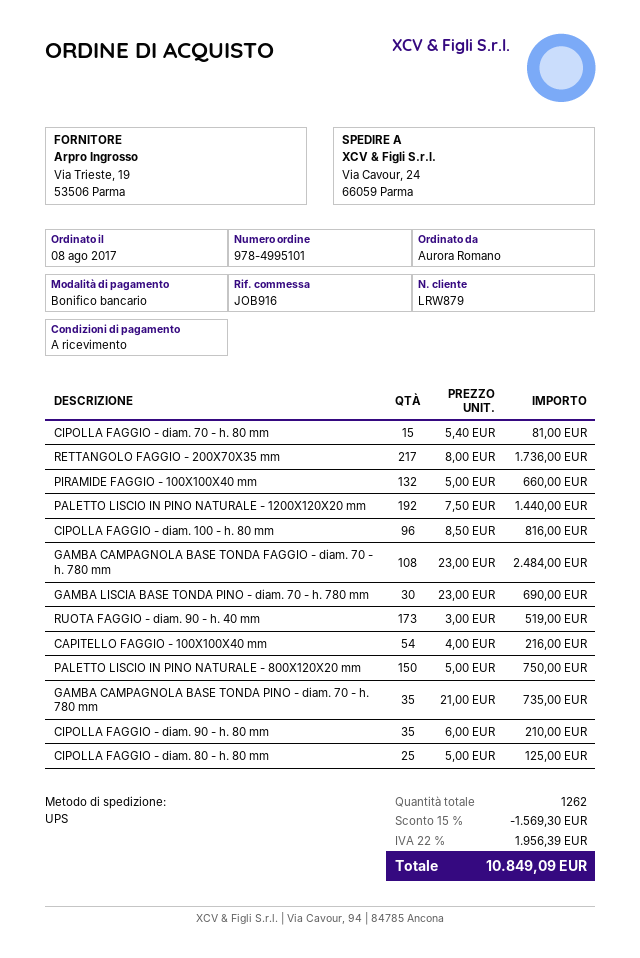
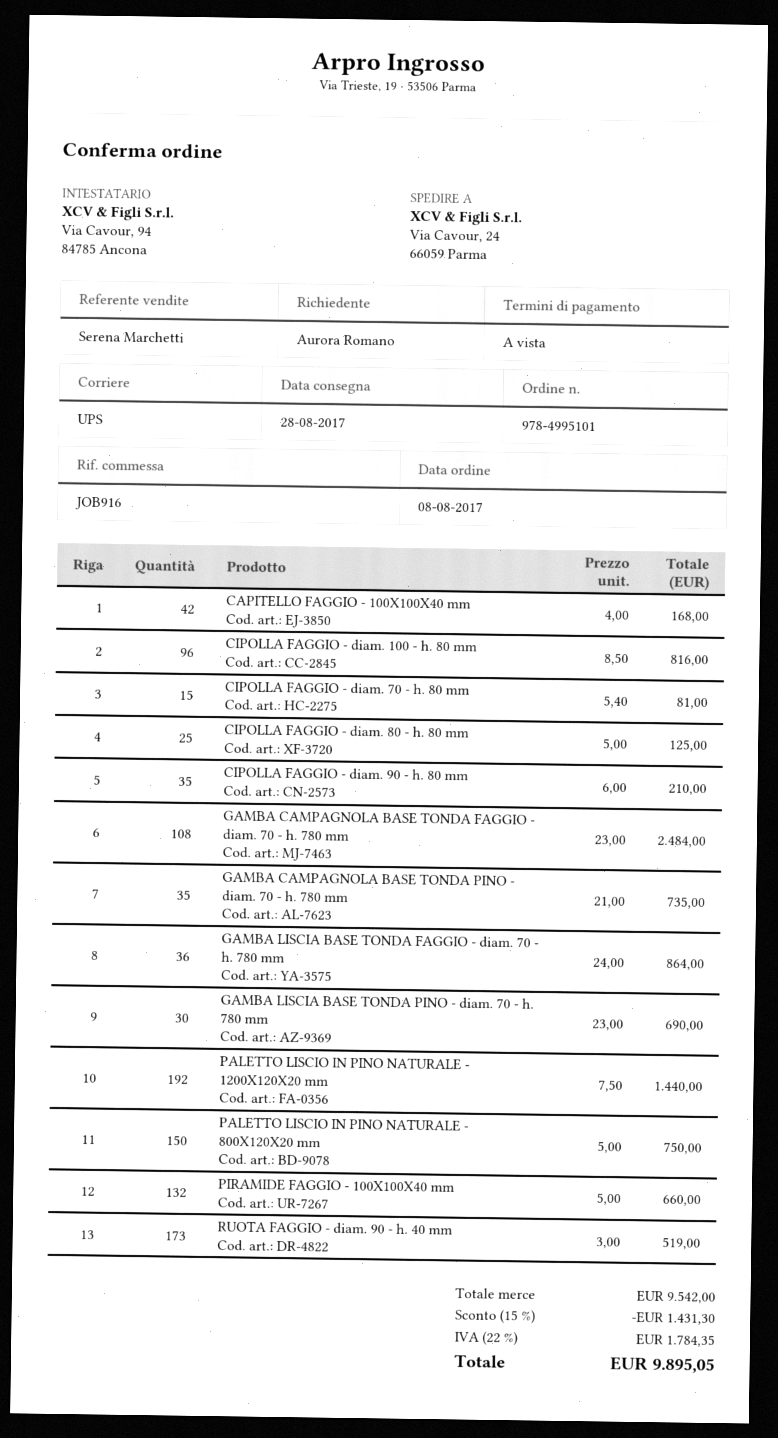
RETTANGOLO FAGGIO - 200X70X35 mm: 217 x 8.00 = 1736.00 -> none
CAPITELLO FAGGIO - 100X100X40 mm: 54 x 4.00 = 216.00 -> 42 x 4.00 = 168.00
GAMBA LISCIA BASE TONDA FAGGIO - diam. 70 - h. 780 mm: none -> 36 x 24.00 = 864.00
discount: 15% = 1569.30 -> 15% = 1431.30
tax: 22% = 1956.39 -> 22% = 1784.35
total: 10849.09 -> 9895.05

